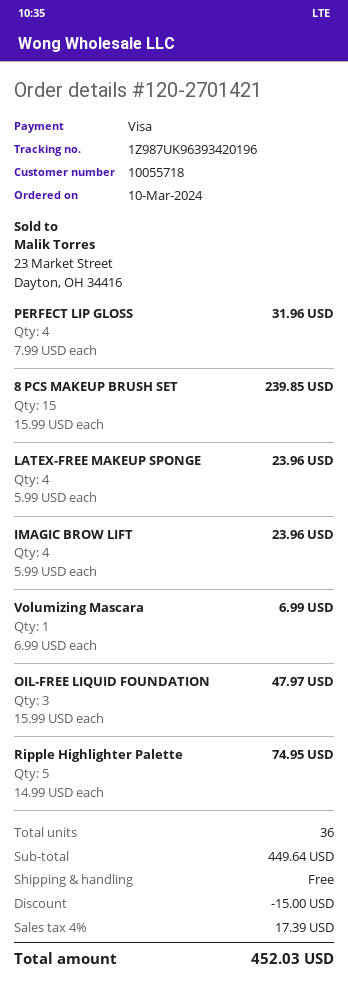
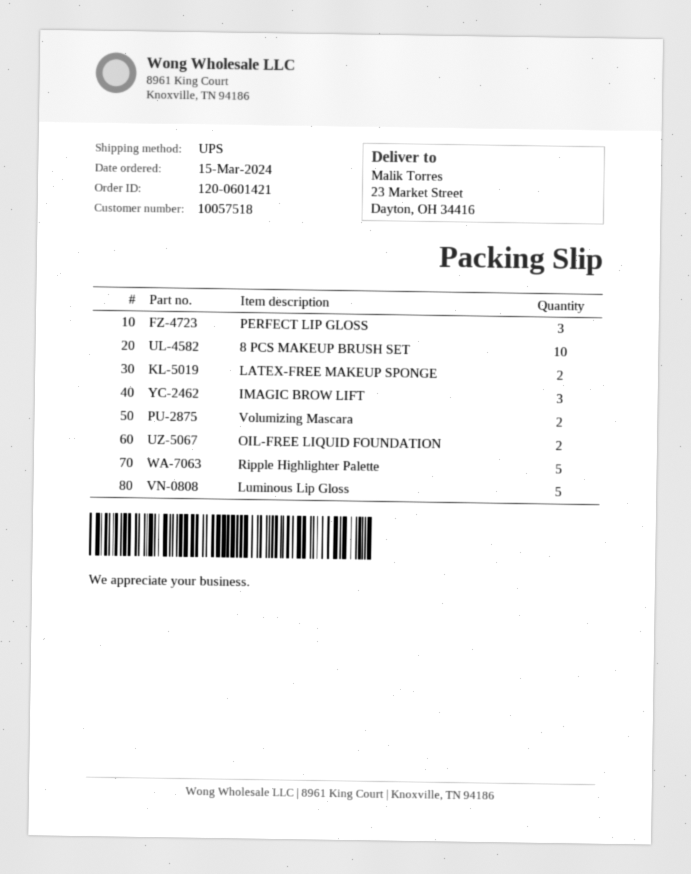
order number: 120-2701421 -> 120-0601421
order date: 2024-03-10 -> 2024-03-15
customer number: 10055718 -> 10057518
PERFECT LIP GLOSS: 4 -> 3
8 PCS MAKEUP BRUSH SET: 15 -> 10
LATEX-FREE MAKEUP SPONGE: 4 -> 2
IMAGIC BROW LIFT: 4 -> 3
Volumizing Mascara: 1 -> 2
OIL-FREE LIQUID FOUNDATION: 3 -> 2
Luminous Lip Gloss: none -> 5

